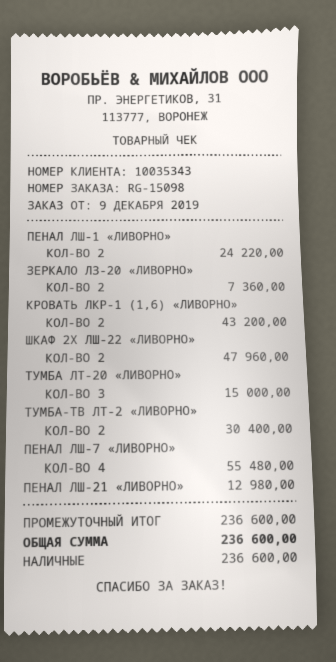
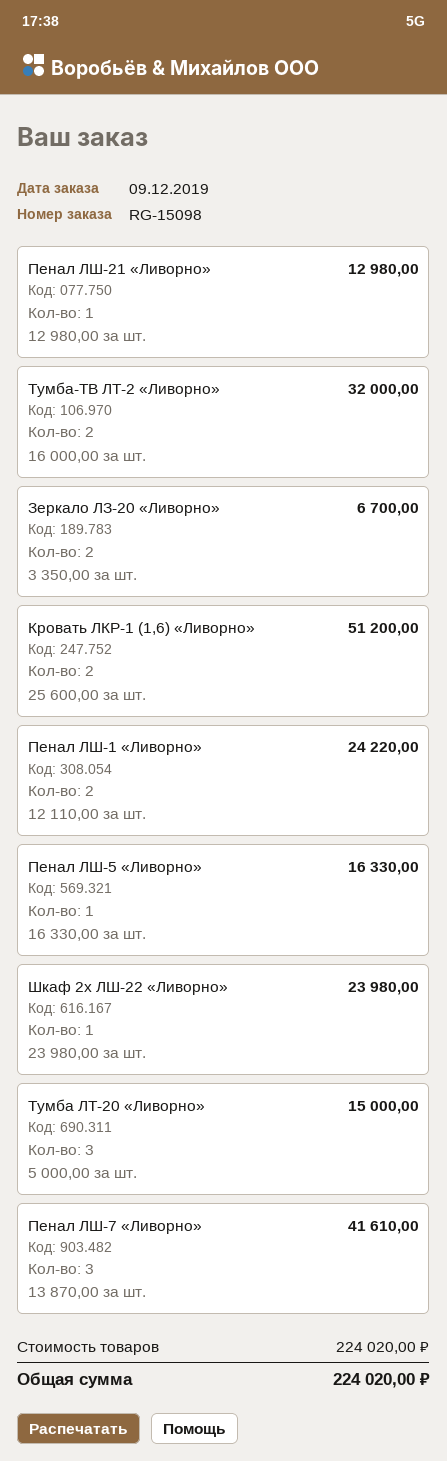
ЗЕРКАЛО ЛЗ-20 «ЛИВОРНО»: 2 for 7360.00 -> 2 for 6700.00
КРОВАТЬ ЛКР-1 (1,6) «ЛИВОРНО»: 2 for 43200.00 -> 2 for 51200.00
ШКАФ 2Х ЛШ-22 «ЛИВОРНО»: 2 for 47960.00 -> 1 for 23980.00
ТУМБА-ТВ ЛТ-2 «ЛИВОРНО»: 2 for 30400.00 -> 2 for 32000.00
ПЕНАЛ ЛШ-7 «ЛИВОРНО»: 4 for 55480.00 -> 3 for 41610.00
Пенал ЛШ-5 «Ливорно»: none -> 1 for 16330.00
subtotal: 236600.00 -> 224020.00
total: 236600.00 -> 224020.00

